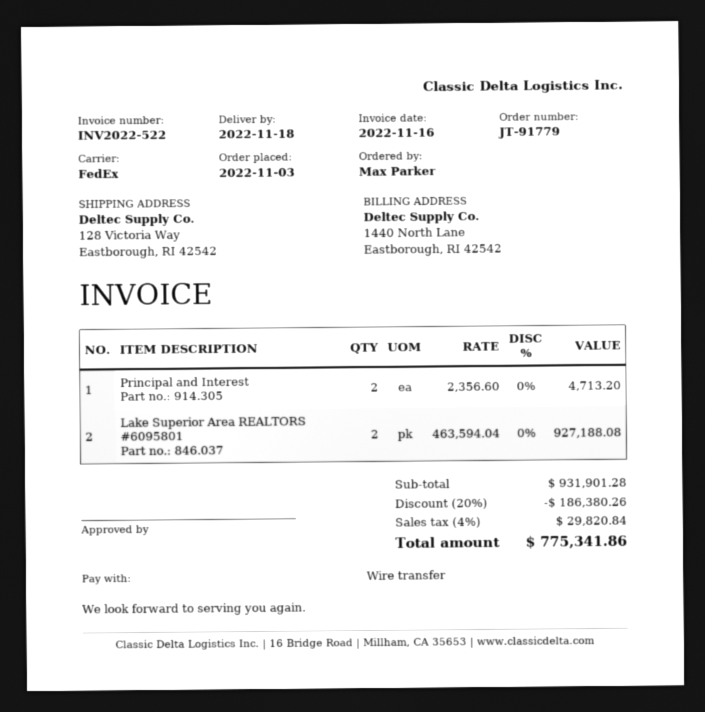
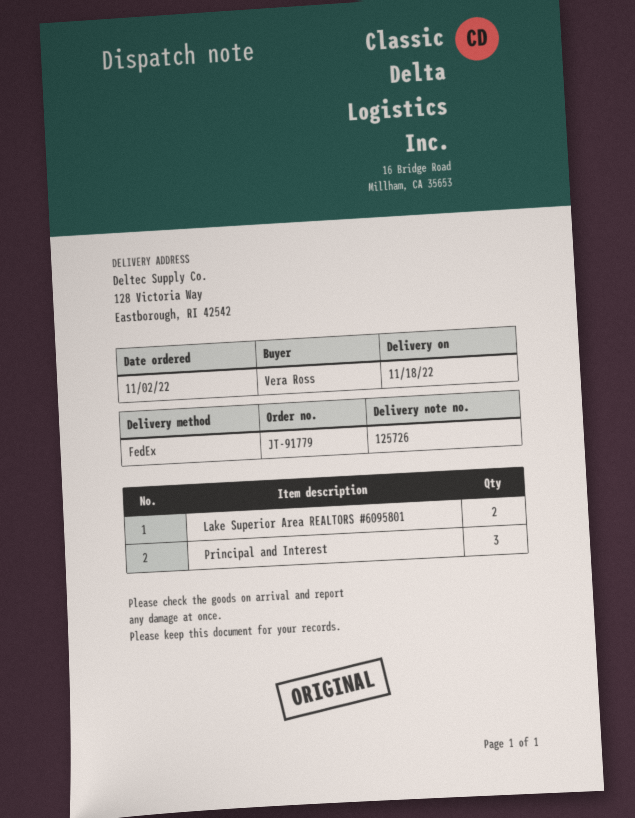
order date: 2022-11-03 -> 2022-11-02
ordered by: Max Parker -> Vera Ross
Principal and Interest: 2 -> 3

